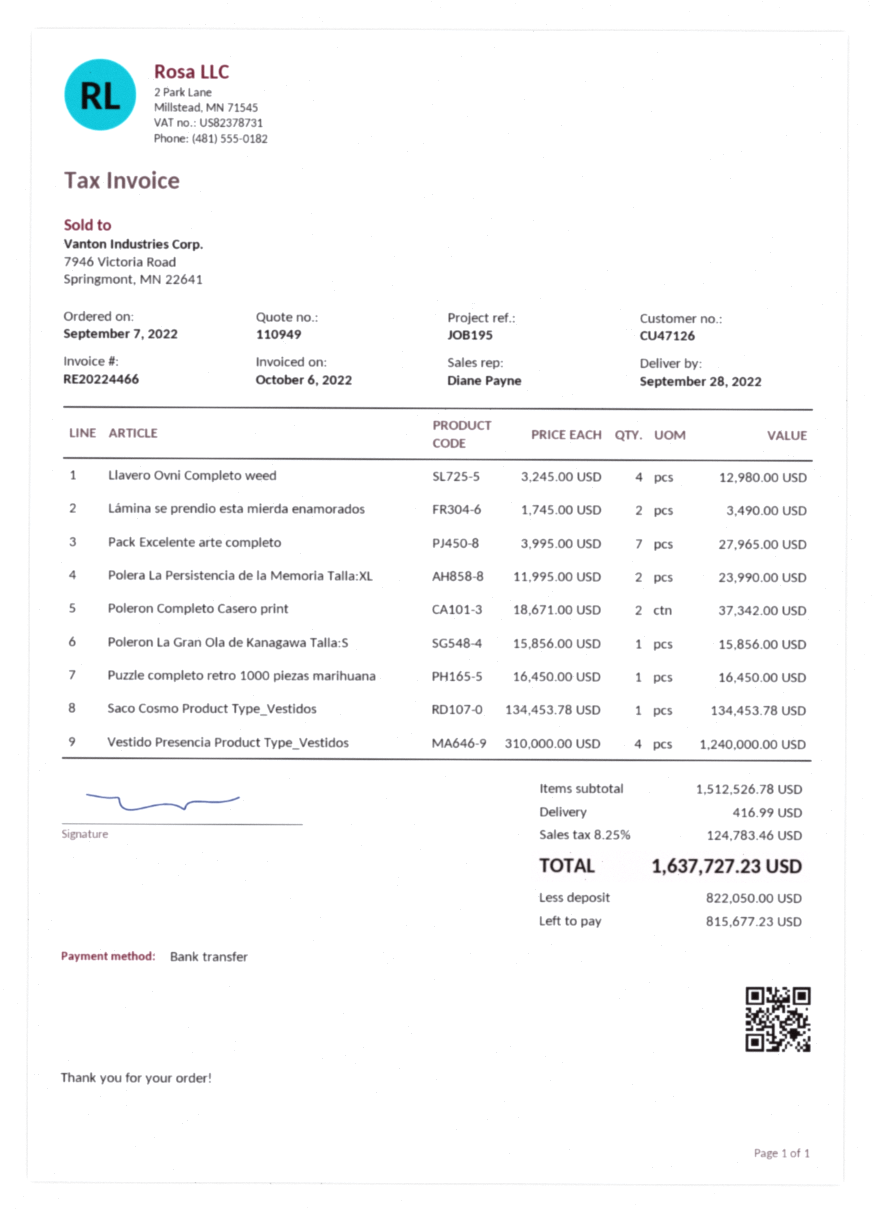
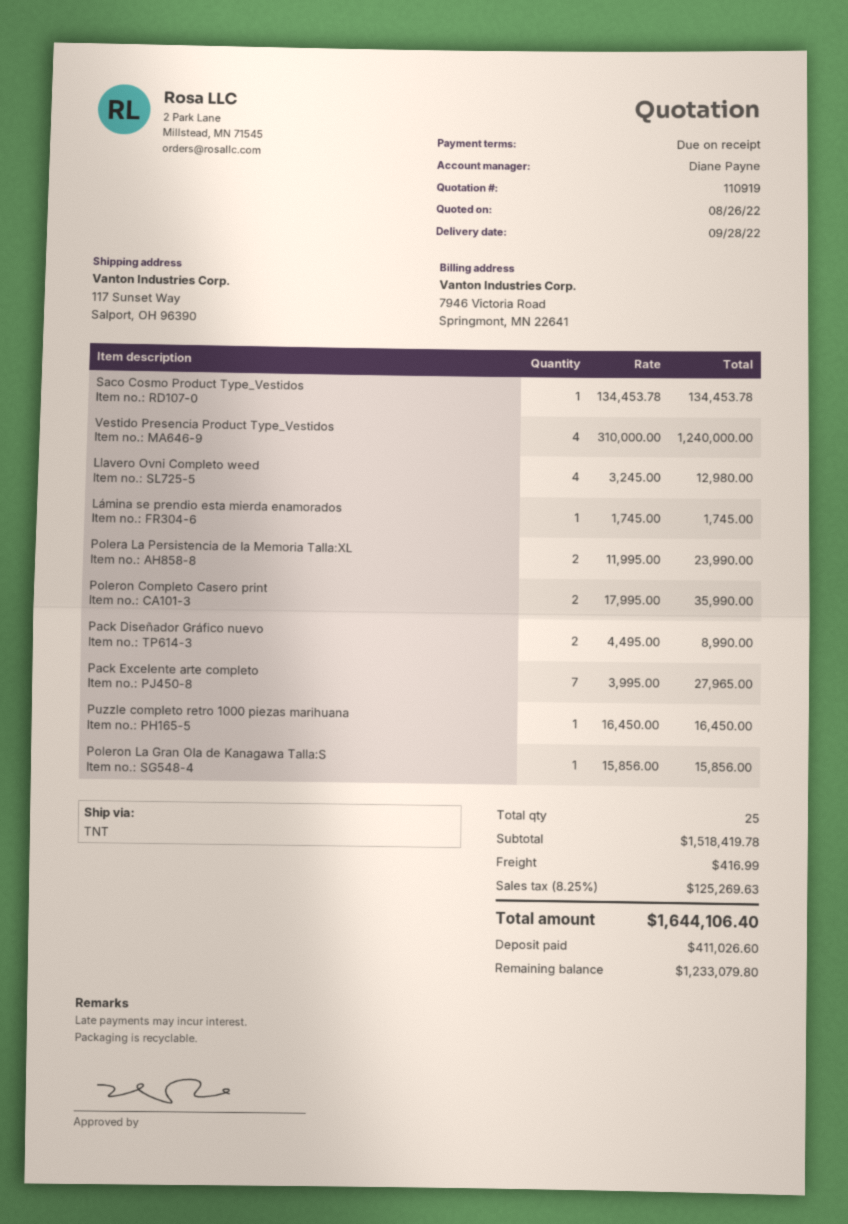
quote number: 110949 -> 110919
Lámina se prendio esta mierda enamorados: 2 x 1745.00 = 3490.00 -> 1 x 1745.00 = 1745.00
Poleron Completo Casero print: 2 x 18671.00 = 37342.00 -> 2 x 17995.00 = 35990.00
Pack Diseñador Gráfico nuevo: none -> 2 x 4495.00 = 8990.00
subtotal: 1512526.78 -> 1518419.78
tax: 8.25% = 124783.46 -> 8.25% = 125269.63
total: 1637727.23 -> 1644106.40
deposit: 822050.00 -> 411026.60
balance: 815677.23 -> 1233079.80

